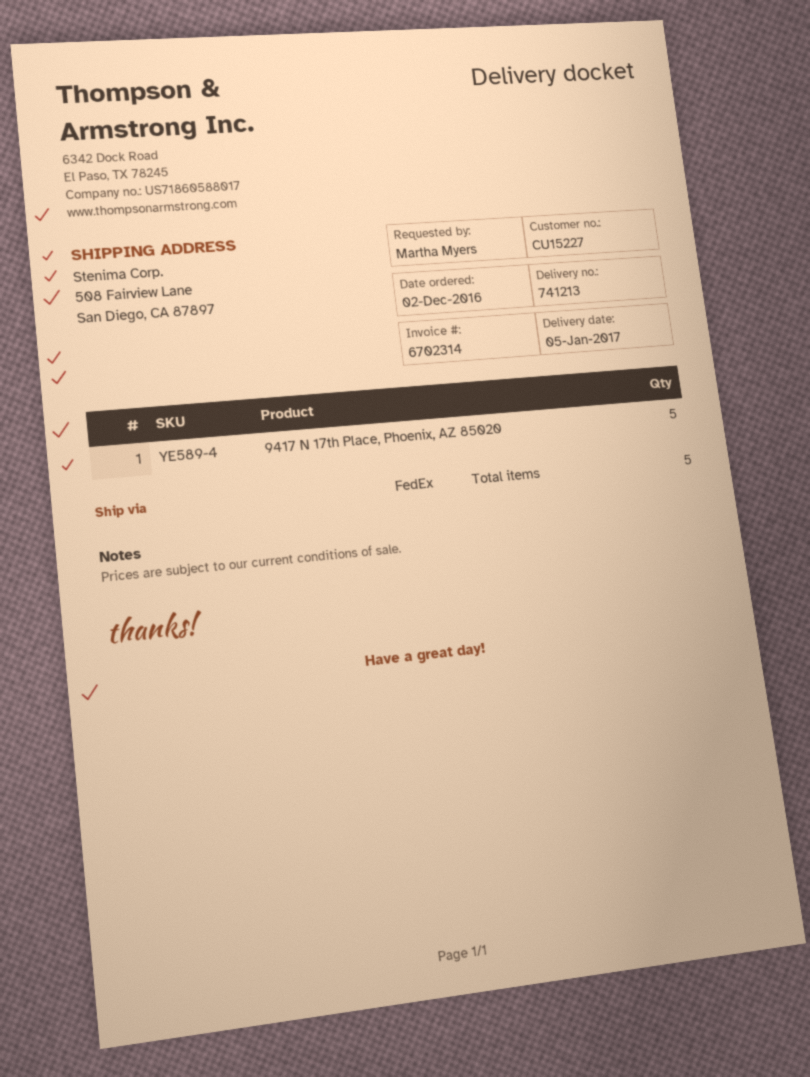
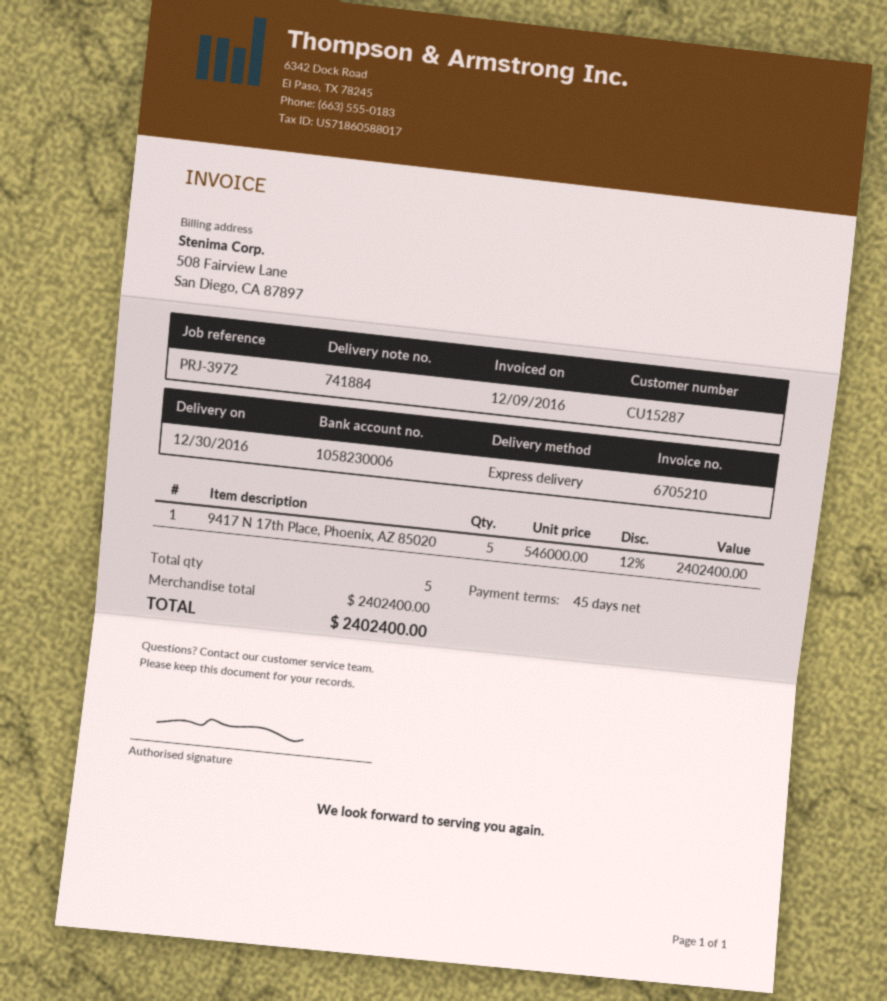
delivery note number: 741213 -> 741884
delivery date: 2017-01-05 -> 2016-12-30
invoice number: 6702314 -> 6705210
customer number: CU15227 -> CU15287
shipping method: FedEx -> express

